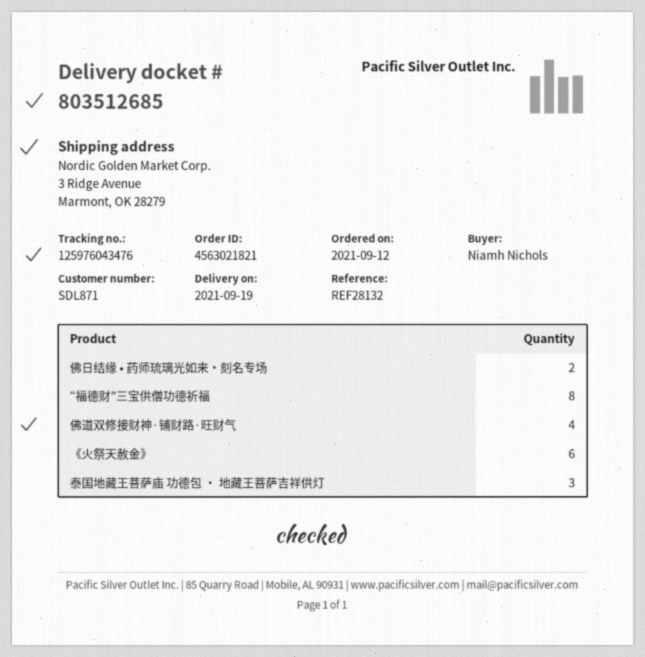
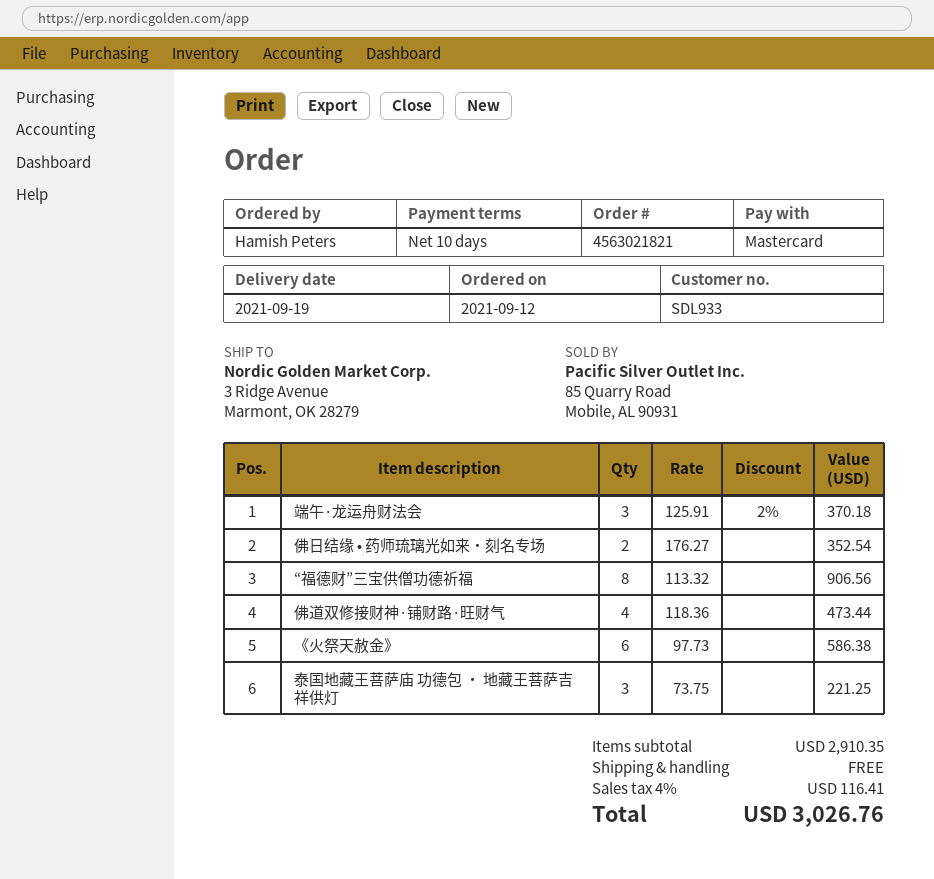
customer number: SDL871 -> SDL933
ordered by: Niamh Nichols -> Hamish Peters
端午·龙运舟财法会: none -> 3

